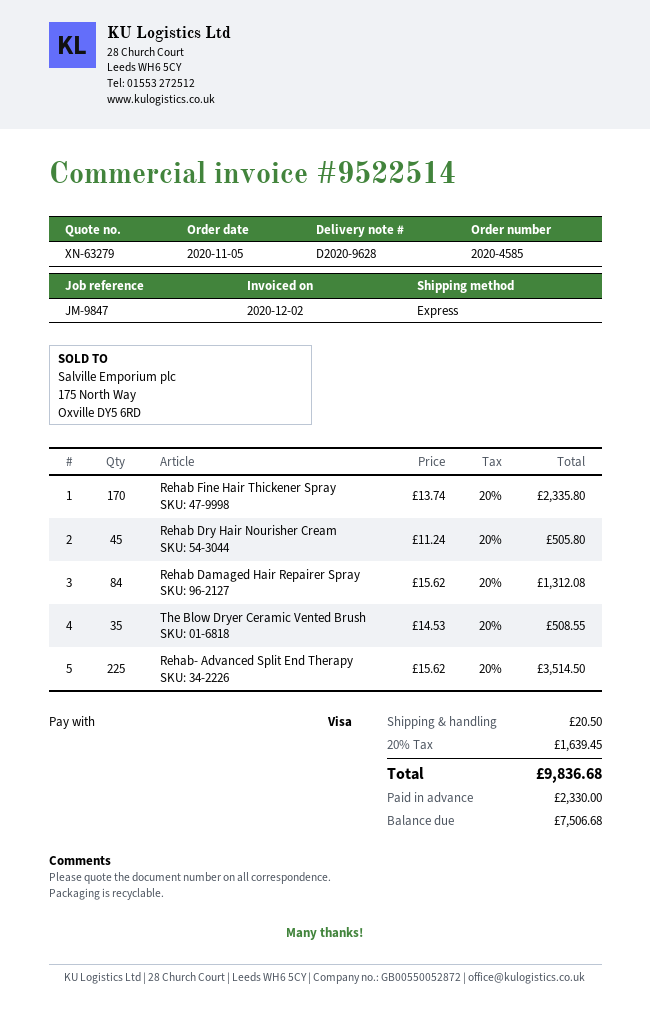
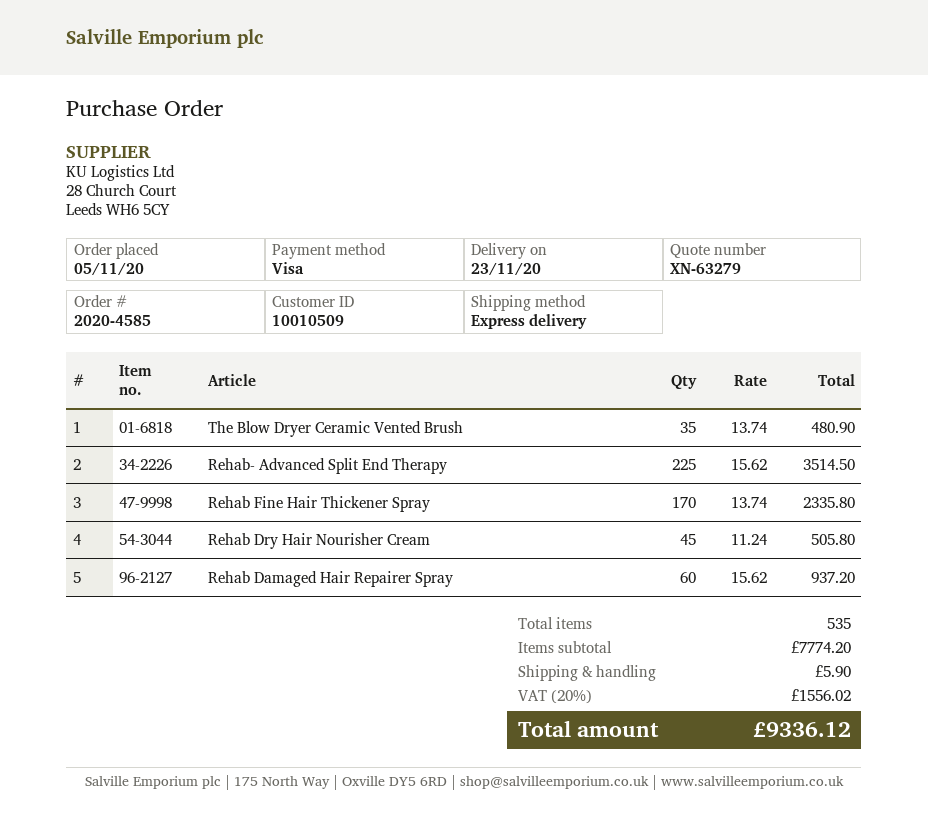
Rehab Damaged Hair Repairer Spray: 84 x 15.62 = 1312.08 -> 60 x 15.62 = 937.20
The Blow Dryer Ceramic Vented Brush: 35 x 14.53 = 508.55 -> 35 x 13.74 = 480.90
shipping: 20.50 -> 5.90
tax: 20% = 1639.45 -> 20% = 1556.02
total: 9836.68 -> 9336.12

